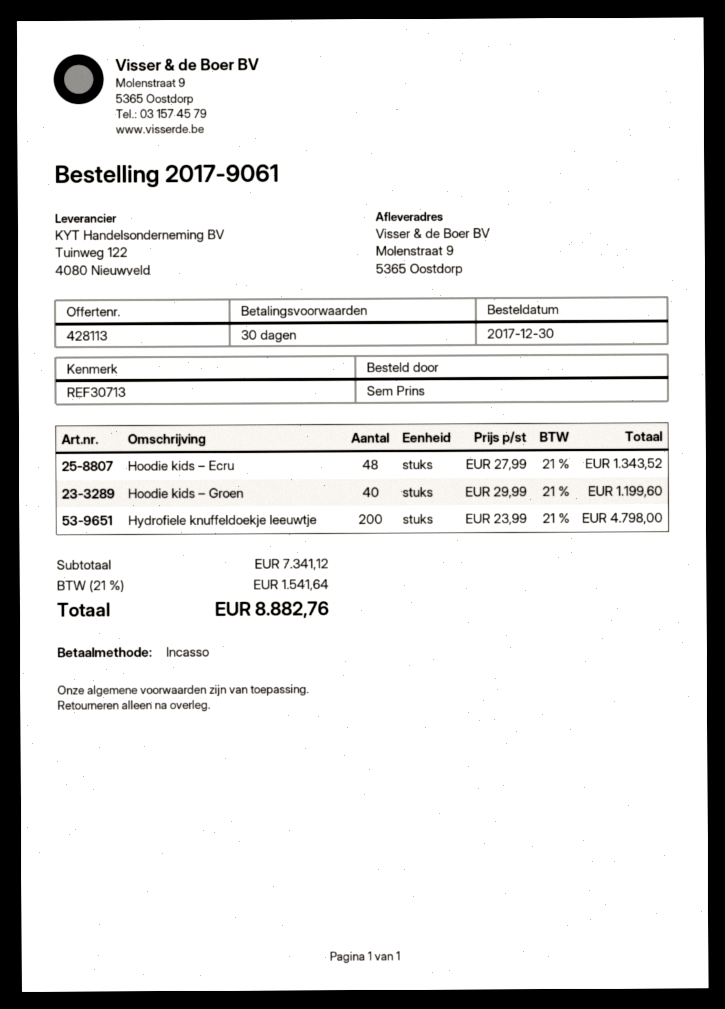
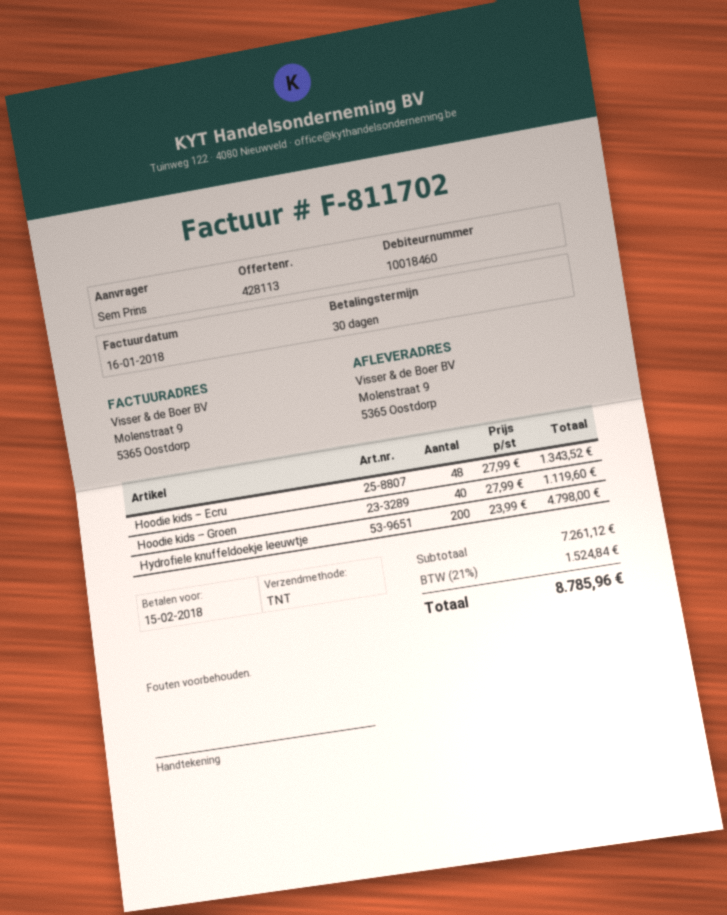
Hoodie kids – Groen: 40 x 29.99 = 1199.60 -> 40 x 27.99 = 1119.60
subtotal: 7341.12 -> 7261.12
tax: 21% = 1541.64 -> 21% = 1524.84
total: 8882.76 -> 8785.96

